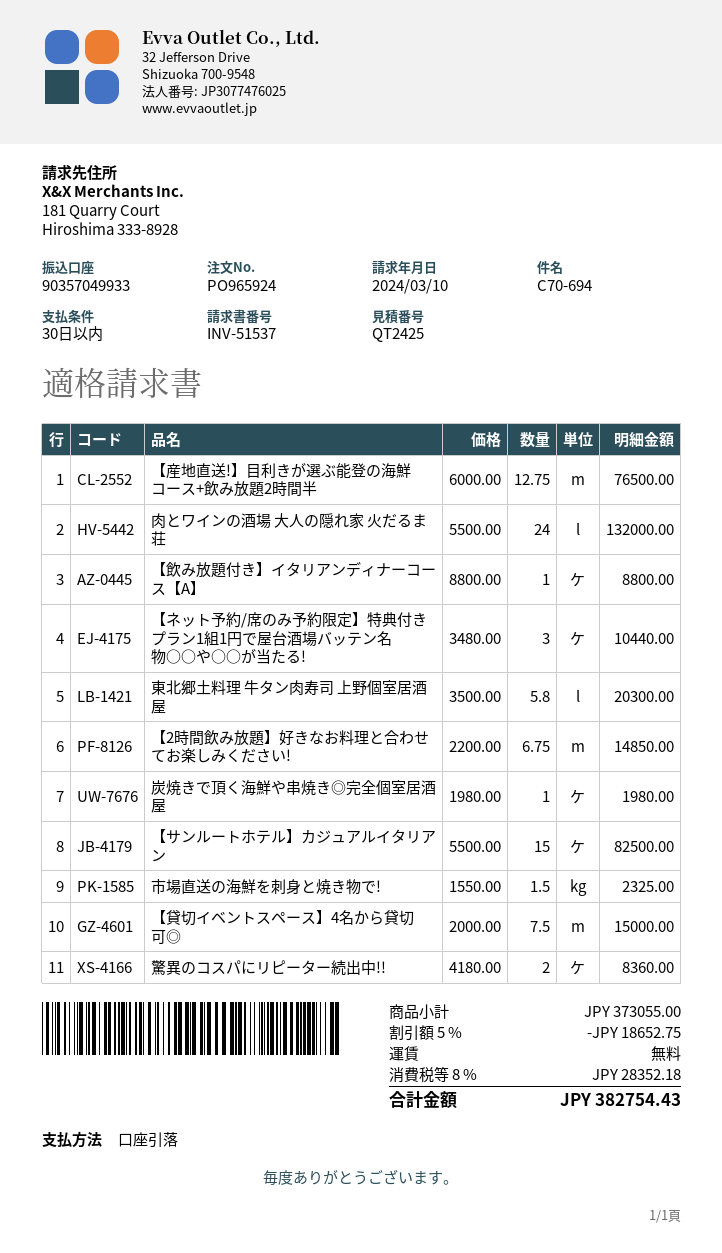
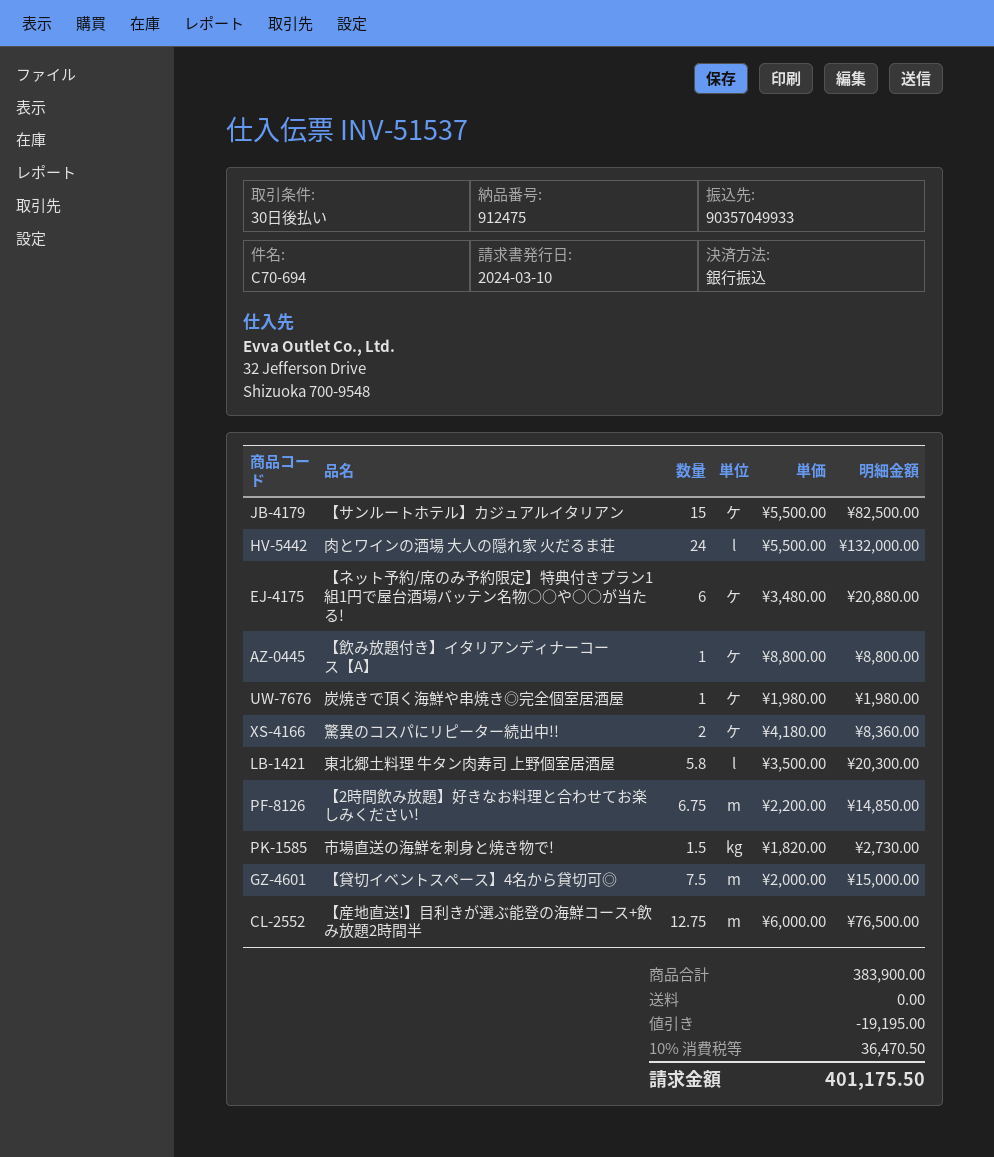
payment method: direct debit -> bank transfer
【ネット予約/席のみ予約限定】特典付きプラン1組1円で屋台酒場バッテン名物○○や○○が当たる!: 3 x 3480.00 = 10440.00 -> 6 x 3480.00 = 20880.00
市場直送の海鮮を刺身と焼き物で!: 1.5 x 1550.00 = 2325.00 -> 1.5 x 1820.00 = 2730.00
subtotal: 373055.00 -> 383900.00
discount: 18652.75 -> 19195.00
tax: 8% = 28352.18 -> 10% = 36470.50
total: 382754.43 -> 401175.50

